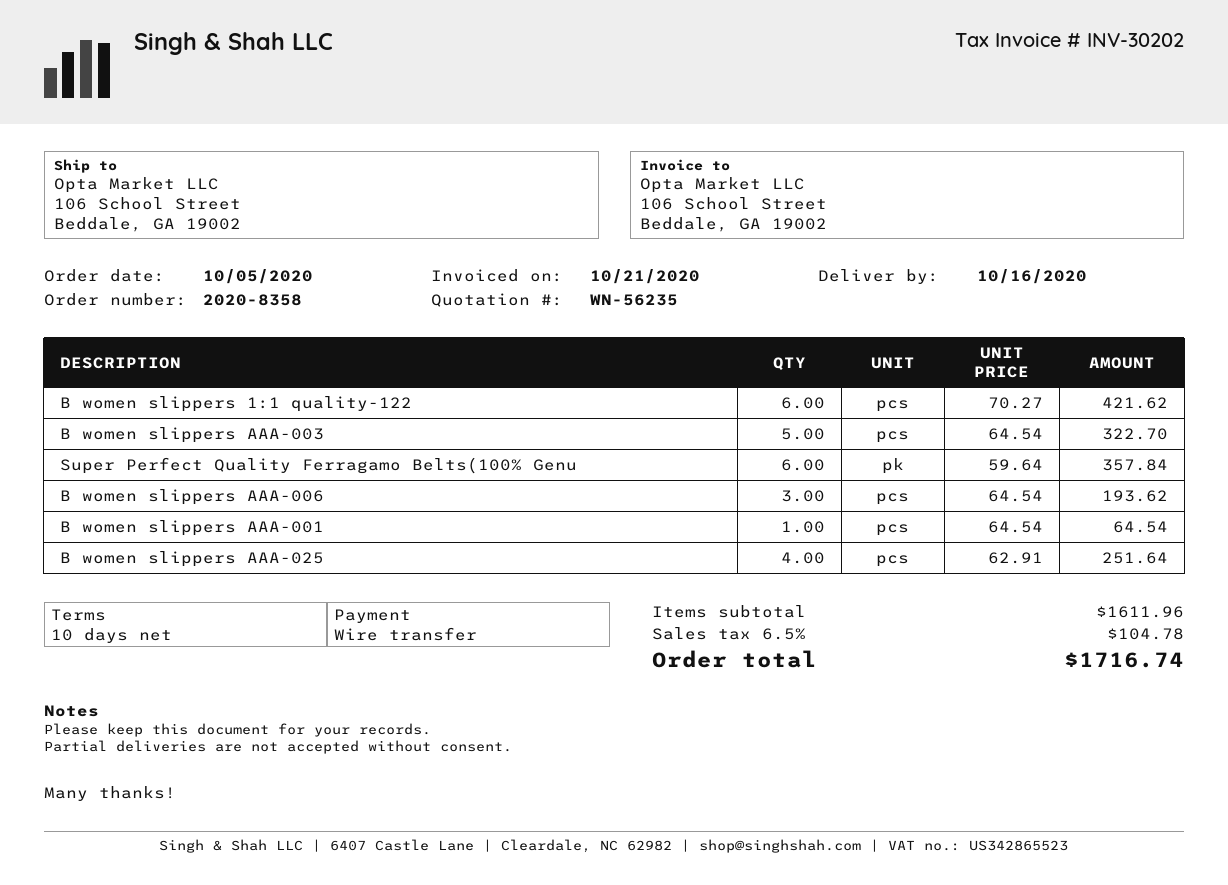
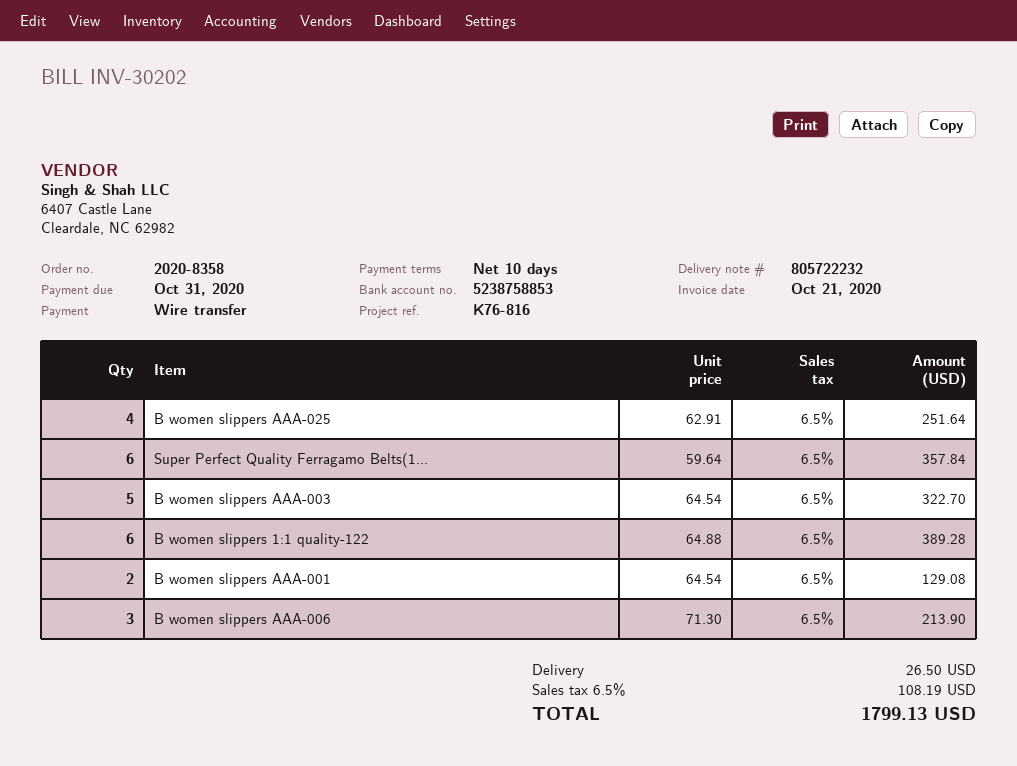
B women slippers 1:1 quality-122: 6 x 70.27 = 421.62 -> 6 x 64.88 = 389.28
B women slippers AAA-006: 3 x 64.54 = 193.62 -> 3 x 71.30 = 213.90
B women slippers AAA-001: 1 x 64.54 = 64.54 -> 2 x 64.54 = 129.08
shipping: none -> 26.50
tax: 6.5% = 104.78 -> 6.5% = 108.19
total: 1716.74 -> 1799.13

